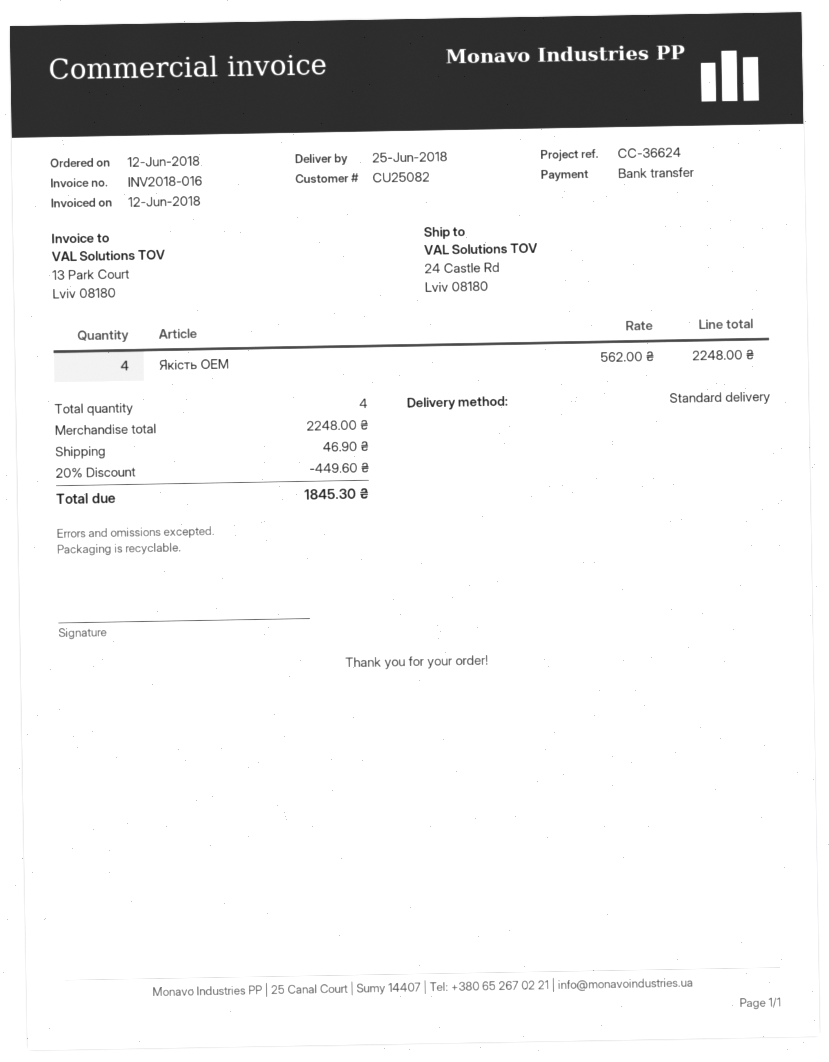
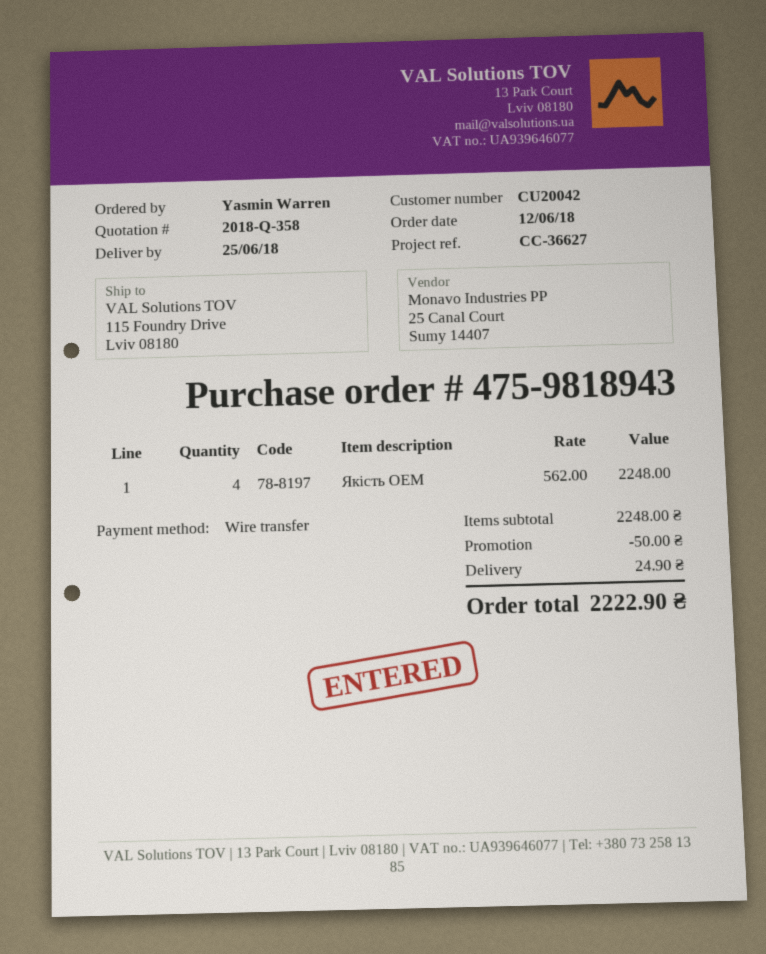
customer number: CU25082 -> CU20042
reference: CC-36624 -> CC-36627
ship to: 24 Castle Rd, Lviv 08180 -> 115 Foundry Drive, Lviv 08180
discount: 449.60 -> 50.00
shipping: 46.90 -> 24.90
total: 1845.30 -> 2222.90

